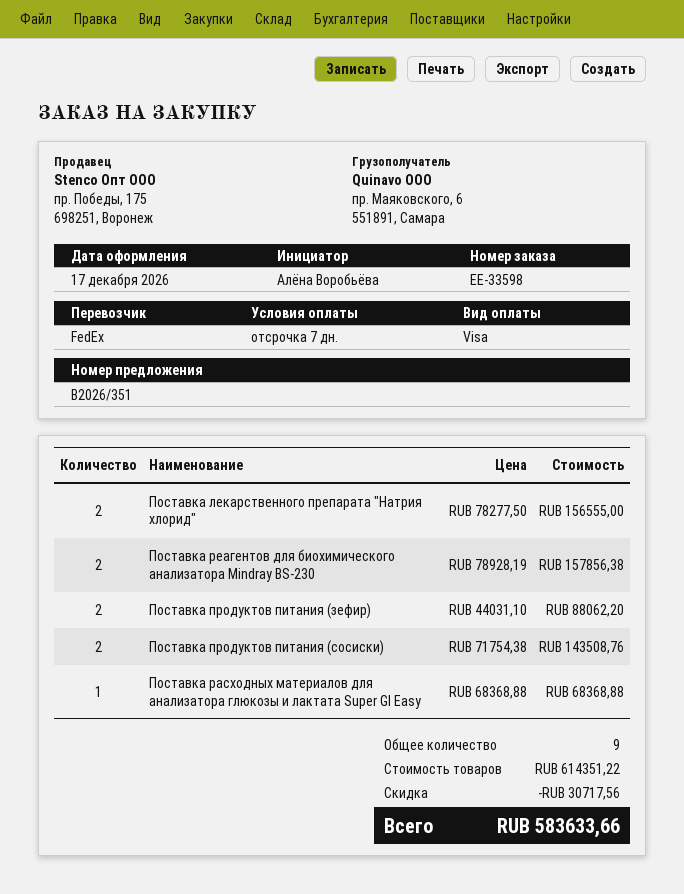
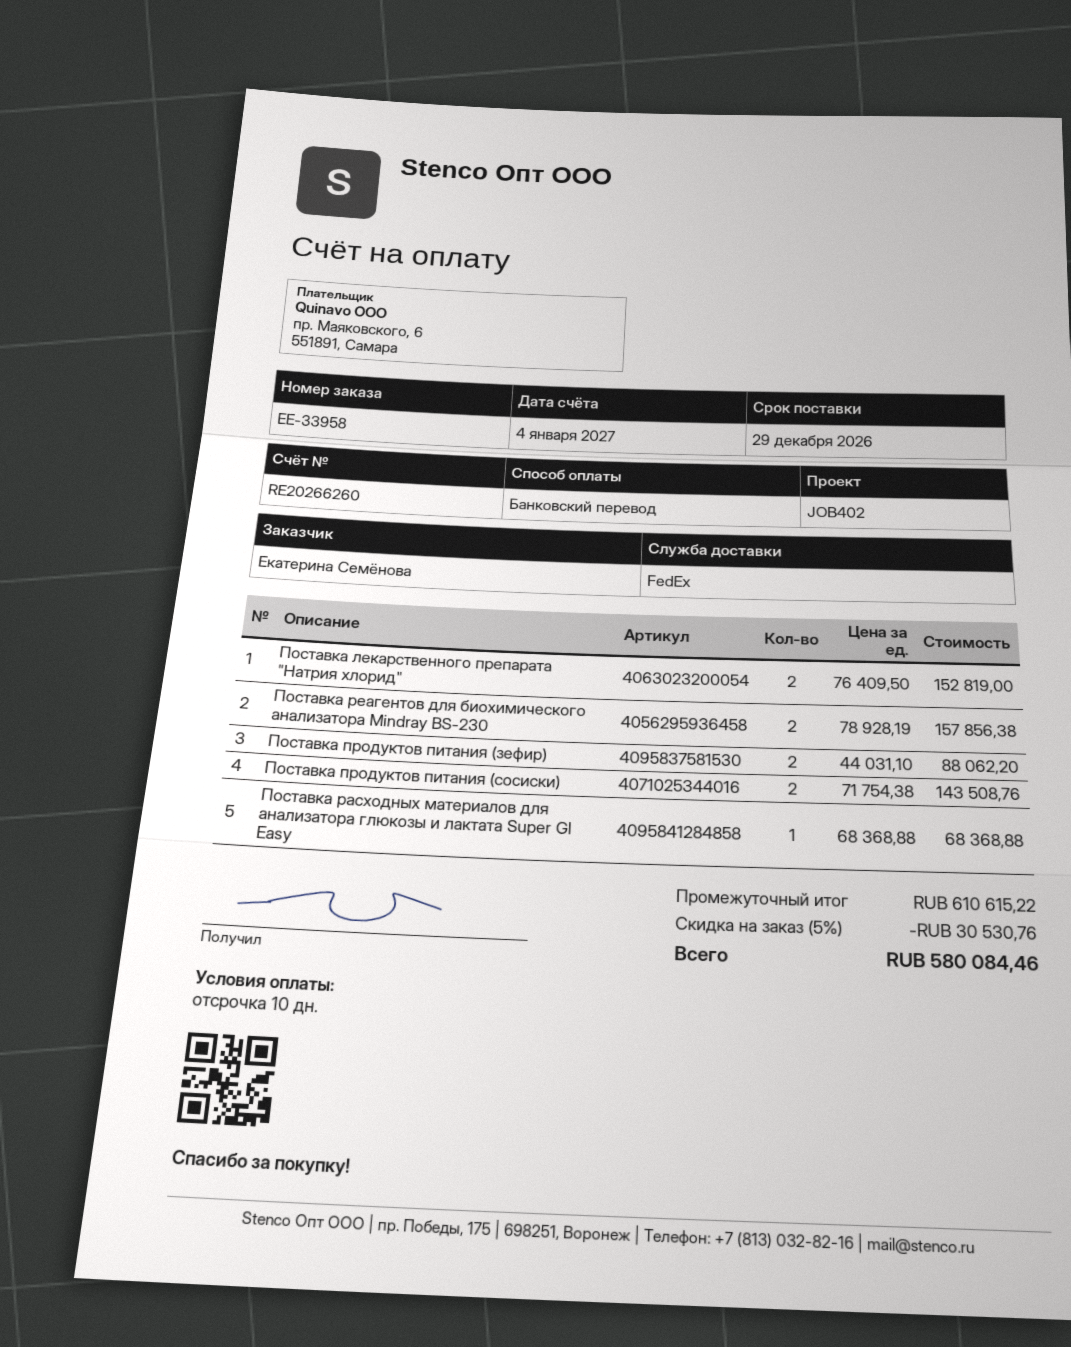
order number: EE-33598 -> EE-33958
payment terms: 7 days -> 10 days
ordered by: Алёна Воробьёва -> Екатерина Семёнова
payment method: Visa -> bank transfer
Поставка лекарственного препарата "Натрия хлорид": 2 x 78277.50 = 156555.00 -> 2 x 76409.50 = 152819.00
subtotal: 614351.22 -> 610615.22
discount: 30717.56 -> 30530.76
total: 583633.66 -> 580084.46

